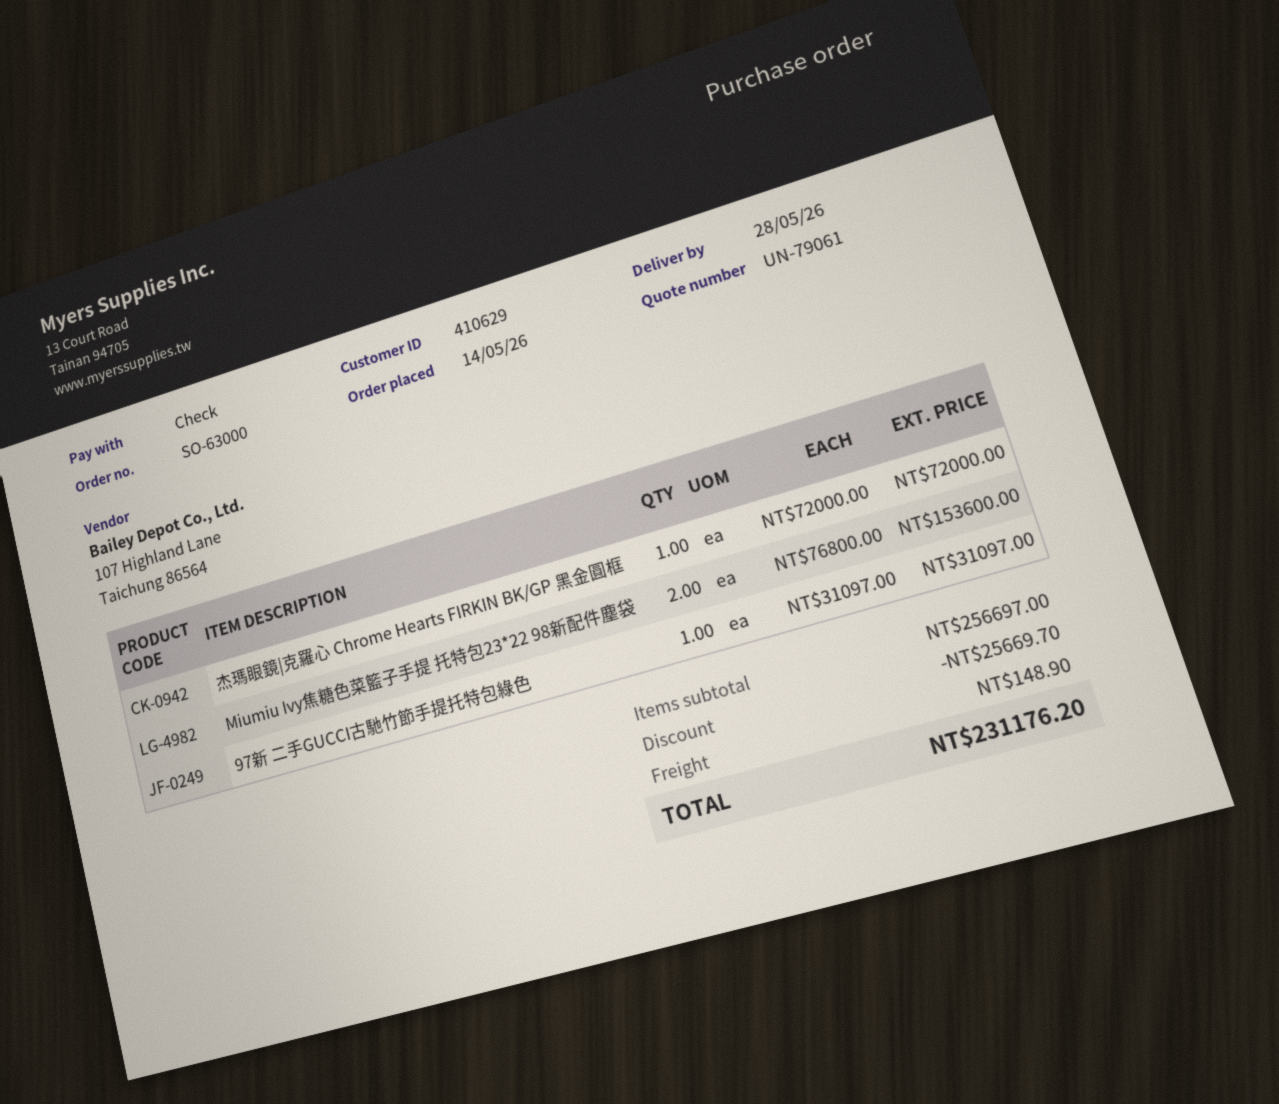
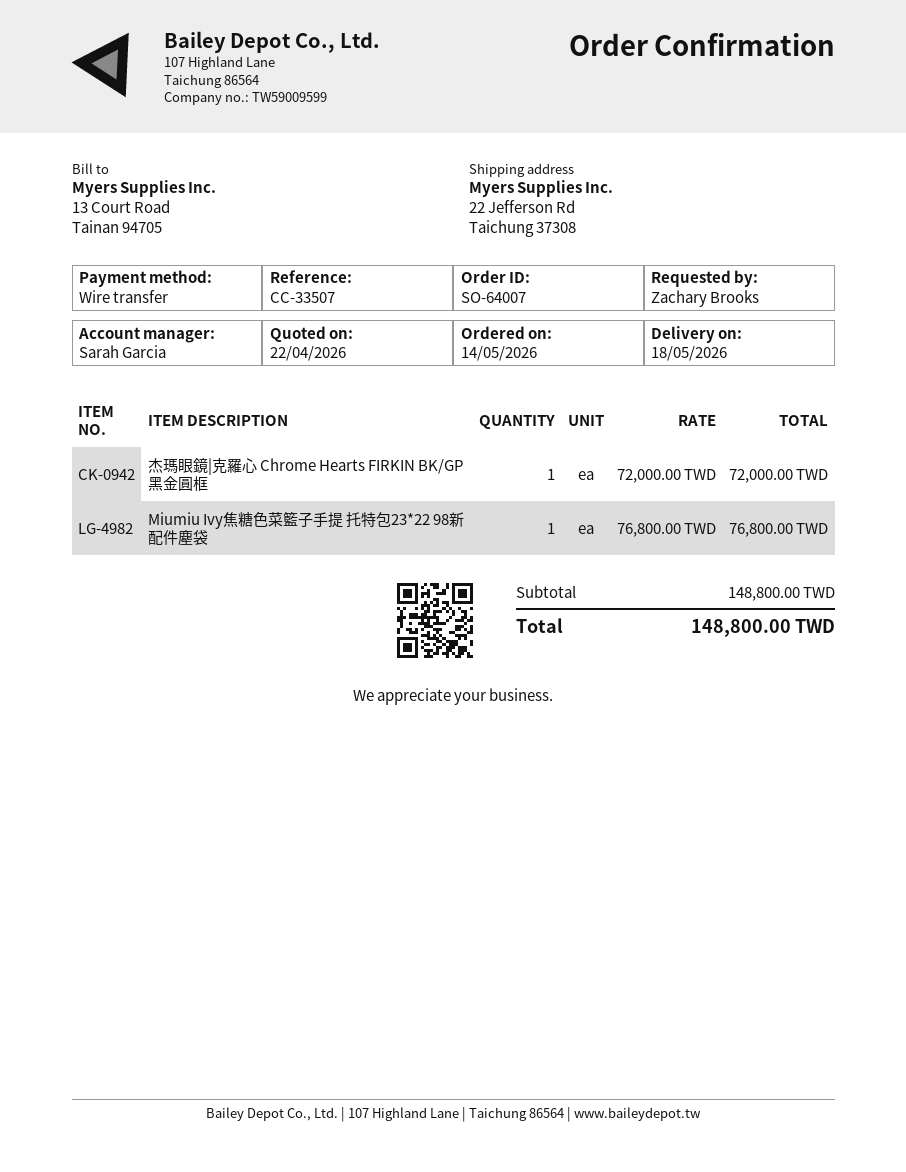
order number: SO-63000 -> SO-64007
delivery date: 2026-05-28 -> 2026-05-18
payment method: cheque -> bank transfer
Miumiu Ivy焦糖色菜籃子手提 托特包23*22 98新配件塵袋: 2 x 76800.00 = 153600.00 -> 1 x 76800.00 = 76800.00
97新 二手GUCCI古馳竹節手提托特包綠色: 1 x 31097.00 = 31097.00 -> none
subtotal: 256697.00 -> 148800.00
discount: 25669.70 -> none
shipping: 148.90 -> none
total: 231176.20 -> 148800.00

